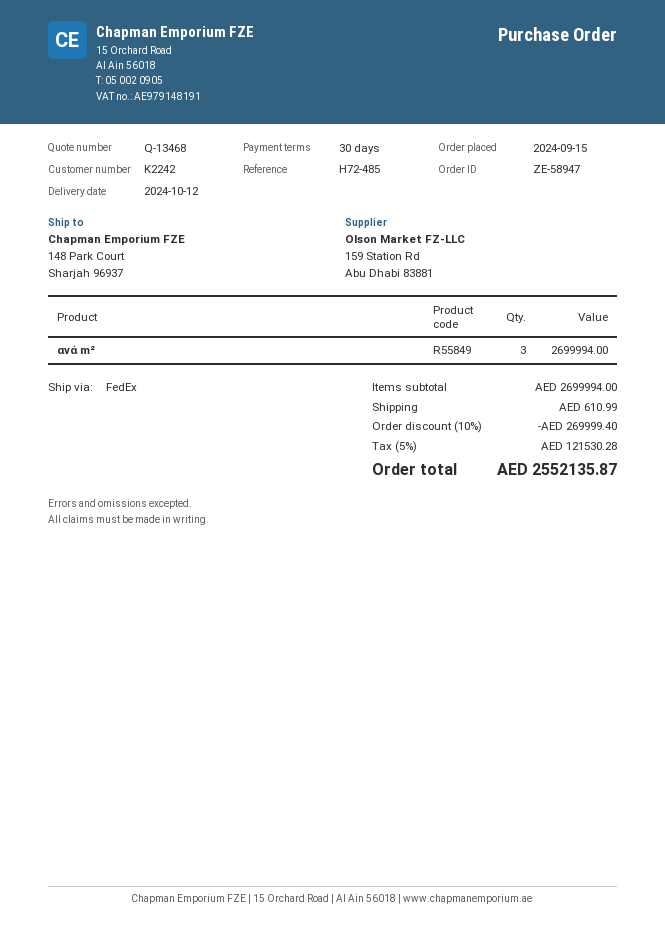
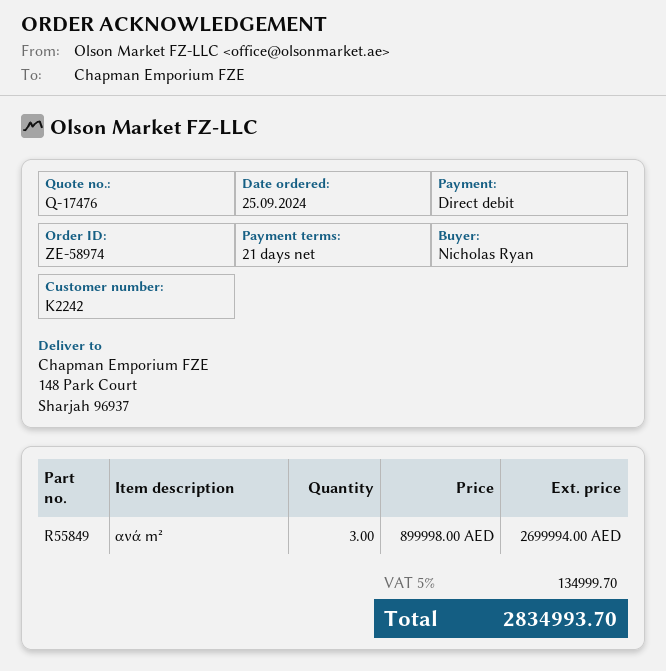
quote number: Q-13468 -> Q-17476
order number: ZE-58947 -> ZE-58974
order date: 2024-09-15 -> 2024-09-25
payment terms: 30 days -> 21 days
discount: 10% = 269999.40 -> none
shipping: 610.99 -> none
tax: 5% = 121530.28 -> 5% = 134999.70
total: 2552135.87 -> 2834993.70

